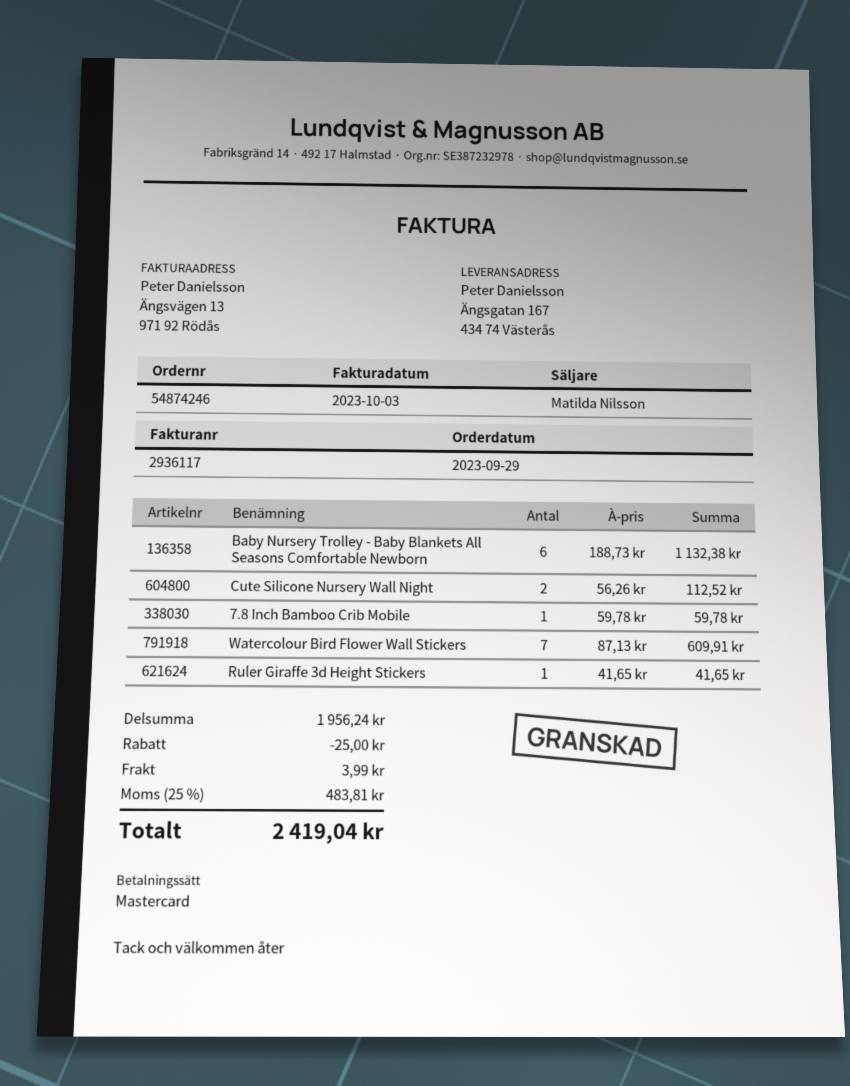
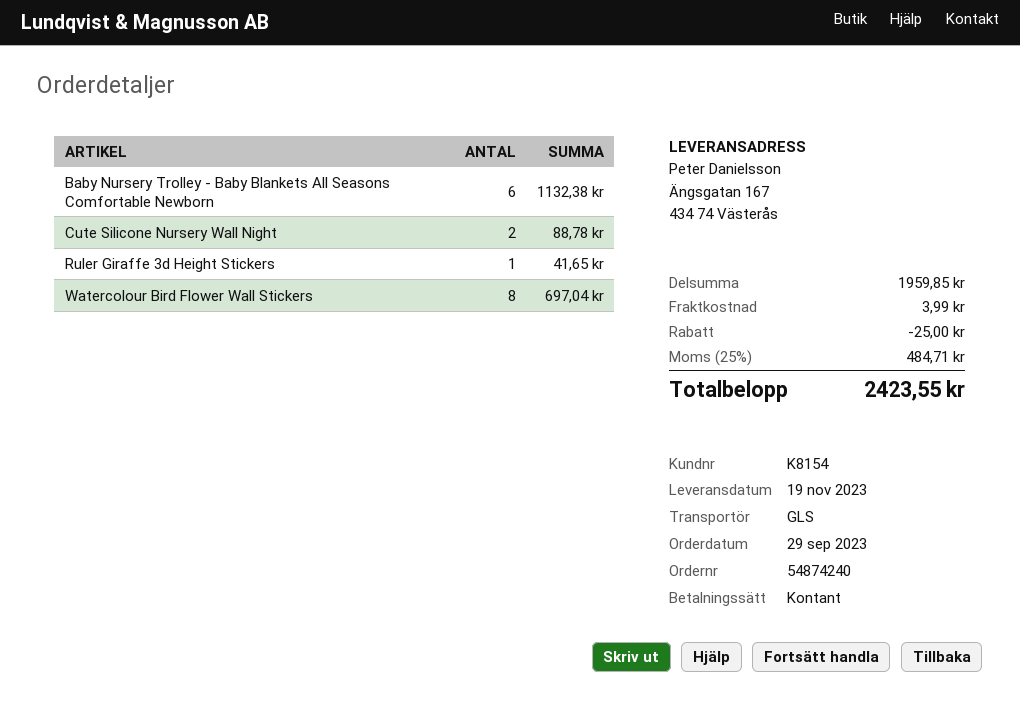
order number: 54874246 -> 54874240
payment method: Mastercard -> cash
Cute Silicone Nursery Wall Night: 2 for 112.52 -> 2 for 88.78
7.8 Inch Bamboo Crib Mobile: 1 for 59.78 -> none
Watercolour Bird Flower Wall Stickers: 7 for 609.91 -> 8 for 697.04
subtotal: 1956.24 -> 1959.85
tax: 25% = 483.81 -> 25% = 484.71
total: 2419.04 -> 2423.55

